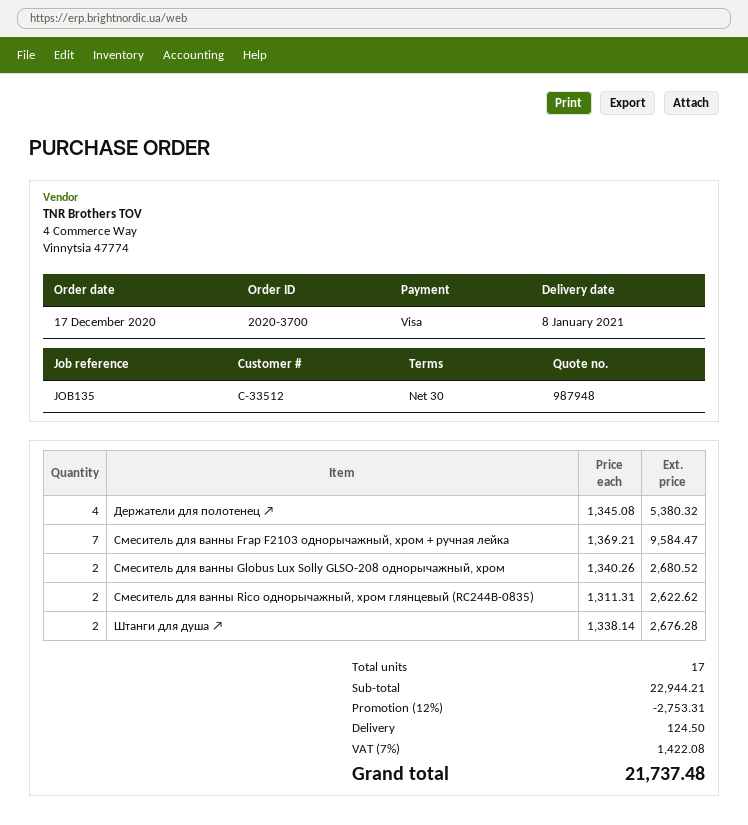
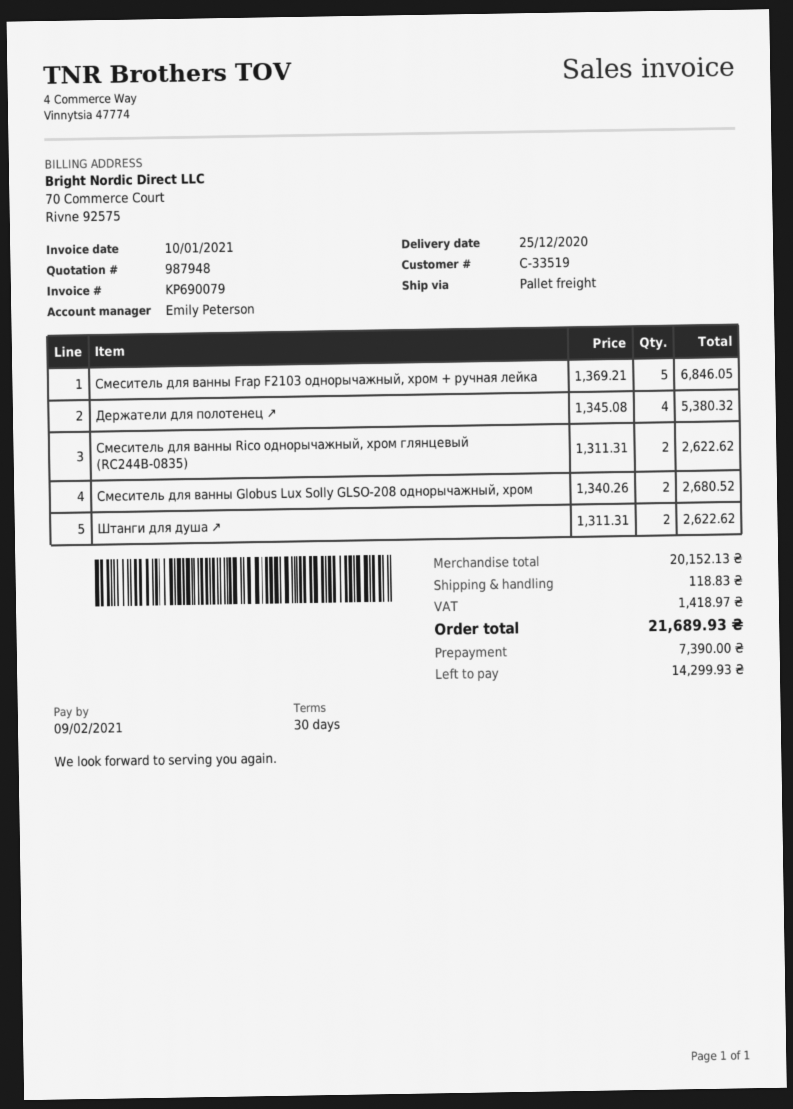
delivery date: 2021-01-08 -> 2020-12-25
customer number: C-33512 -> C-33519
Смеситель для ванны Frap F2103 однорычажный, хром + ручная лейка: 7 x 1369.21 = 9584.47 -> 5 x 1369.21 = 6846.05
Штанги для душа ↗: 2 x 1338.14 = 2676.28 -> 2 x 1311.31 = 2622.62
subtotal: 22944.21 -> 20152.13
discount: 12% = 2753.31 -> none
shipping: 124.50 -> 118.83
tax: 1422.08 -> 1418.97
total: 21737.48 -> 21689.93

